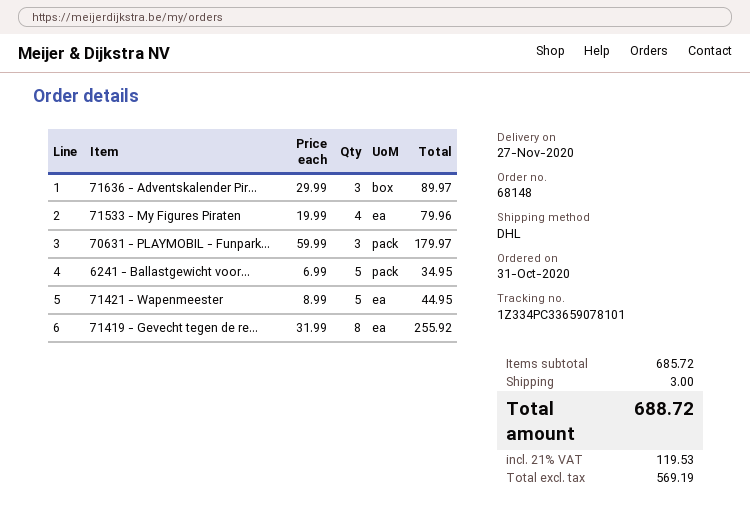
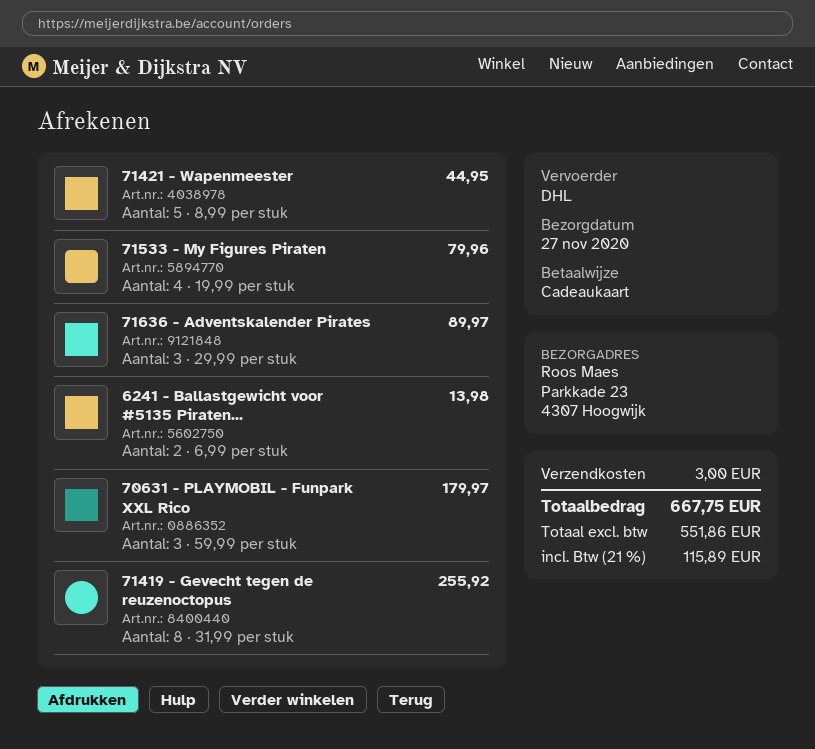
6241 - Ballastgewicht voor...: 5 x 6.99 = 34.95 -> 2 x 6.99 = 13.98
net: 569.19 -> 551.86
tax: 21% = 119.53 -> 21% = 115.89
total: 688.72 -> 667.75

